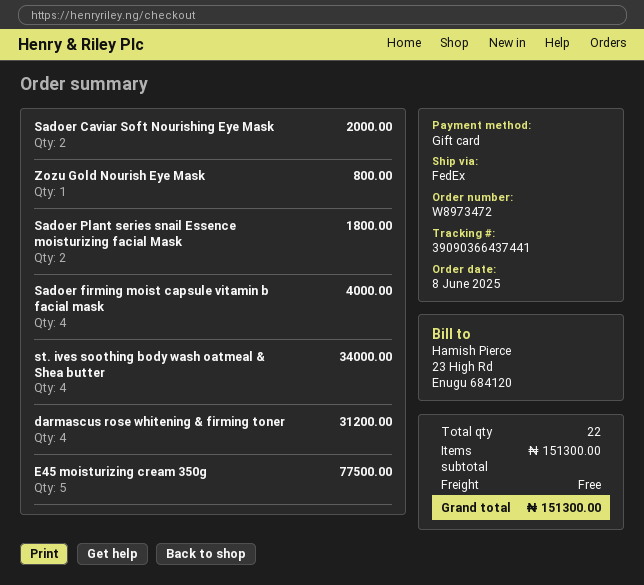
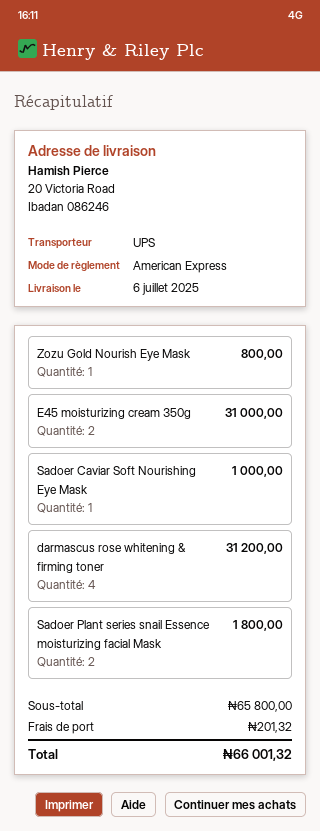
payment method: gift card -> American Express
shipping method: FedEx -> UPS
Sadoer Caviar Soft Nourishing Eye Mask: 2 for 2000.00 -> 1 for 1000.00
Sadoer firming moist capsule vitamin b facial mask: 4 for 4000.00 -> none
st. ives soothing body wash oatmeal & Shea butter: 4 for 34000.00 -> none
E45 moisturizing cream 350g: 5 for 77500.00 -> 2 for 31000.00
subtotal: 151300.00 -> 65800.00
shipping: 0.00 -> 201.32
total: 151300.00 -> 66001.32

